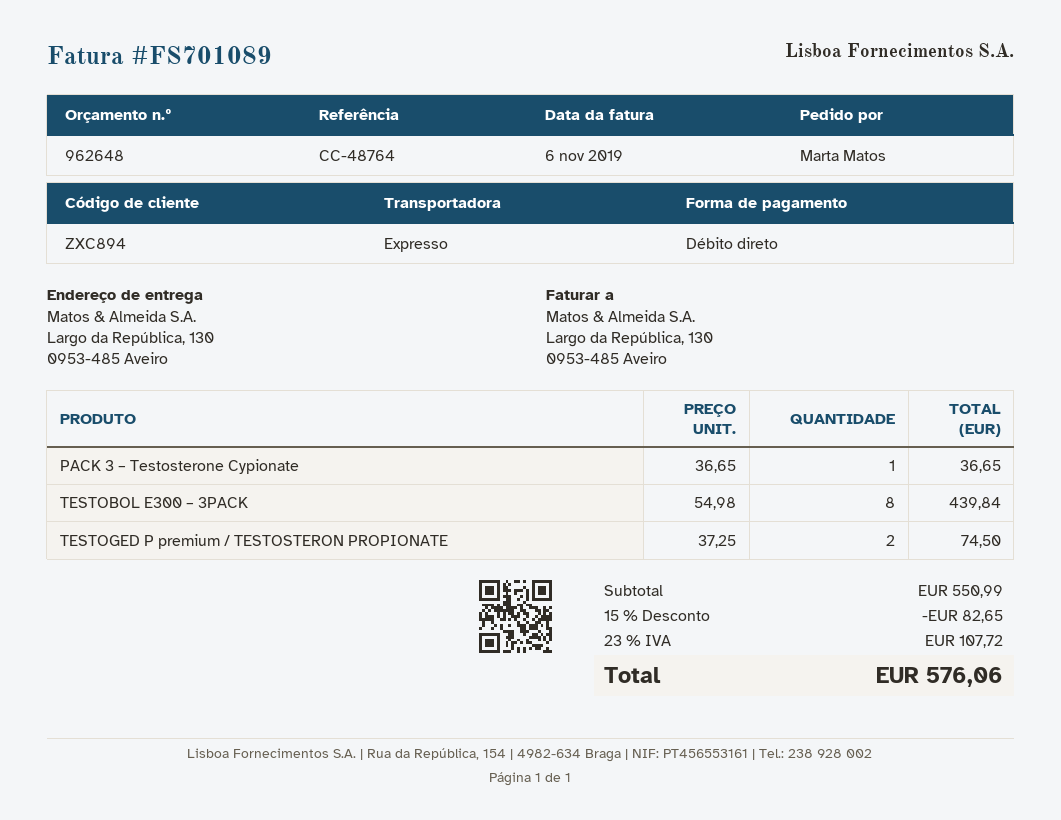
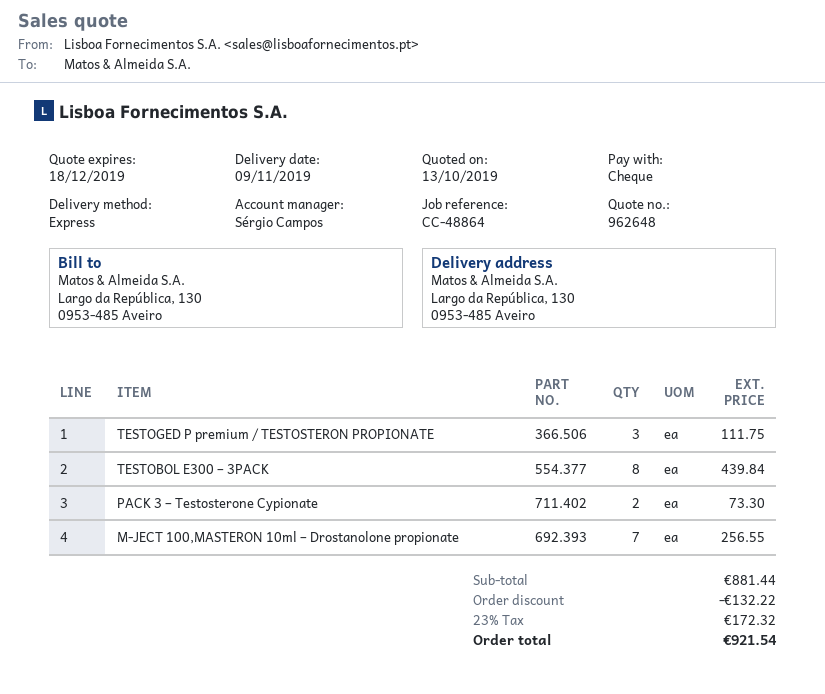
reference: CC-48764 -> CC-48864
payment method: direct debit -> cheque
PACK 3 – Testosterone Cypionate: 1 for 36.65 -> 2 for 73.30
TESTOGED P premium / TESTOSTERON PROPIONATE: 2 for 74.50 -> 3 for 111.75
M-JECT 100,MASTERON 10ml – Drostanolone propionate: none -> 7 for 256.55
subtotal: 550.99 -> 881.44
discount: 82.65 -> 132.22
tax: 23% = 107.72 -> 23% = 172.32
total: 576.06 -> 921.54

